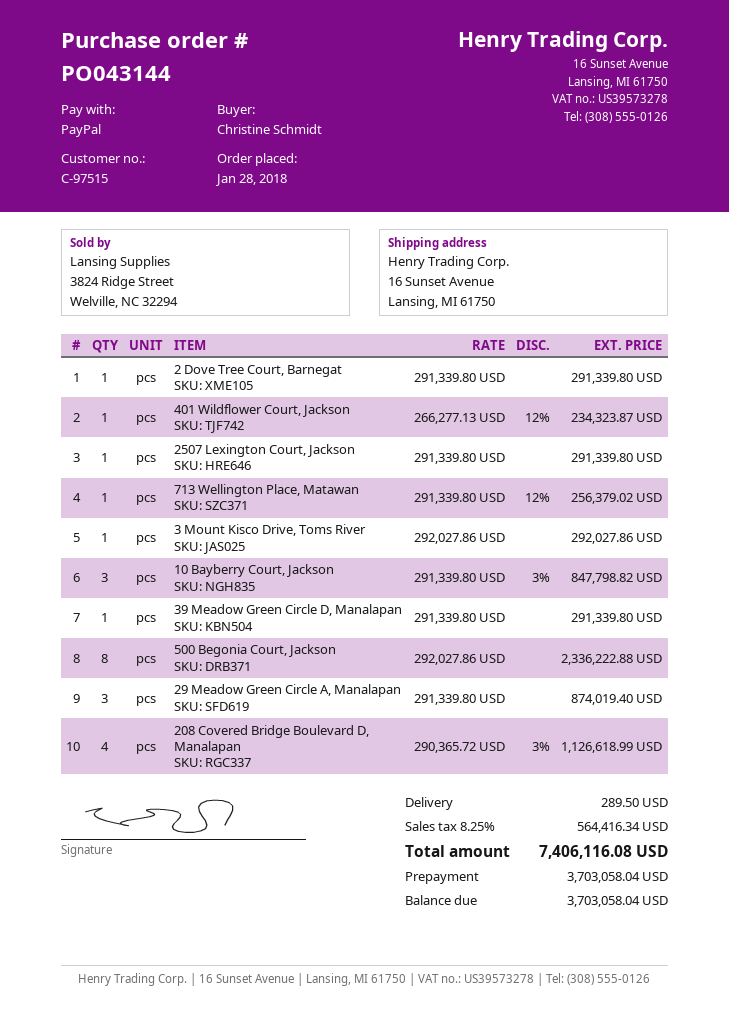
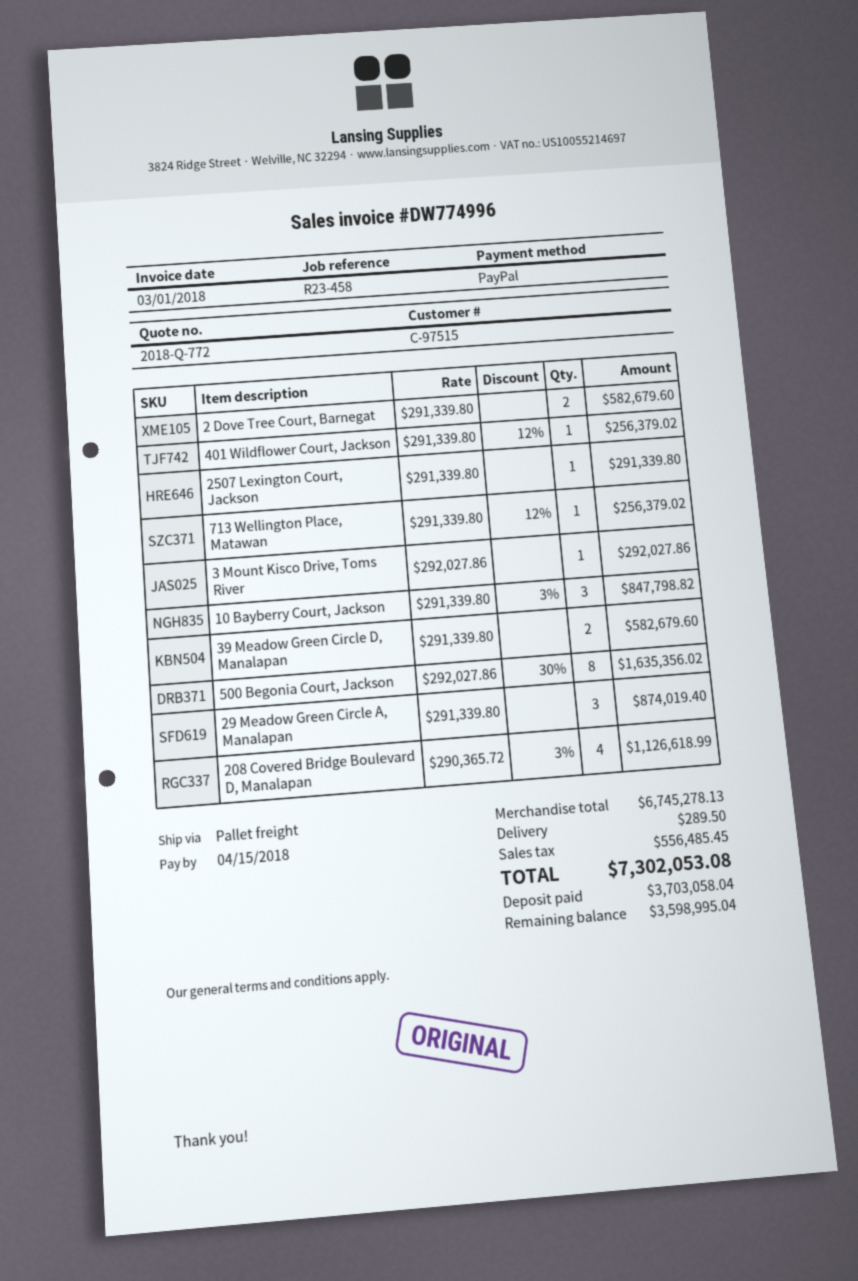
2 Dove Tree Court, Barnegat: 1 x 291339.80 = 291339.80 -> 2 x 291339.80 = 582679.60
401 Wildflower Court, Jackson: 1 x 266277.13 - 12% = 234323.87 -> 1 x 291339.80 - 12% = 256379.02
39 Meadow Green Circle D, Manalapan: 1 x 291339.80 = 291339.80 -> 2 x 291339.80 = 582679.60
500 Begonia Court, Jackson: 8 x 292027.86 = 2336222.88 -> 8 x 292027.86 - 30% = 1635356.02
tax: 564416.34 -> 556485.45
total: 7406116.08 -> 7302053.08
balance: 3703058.04 -> 3598995.04

